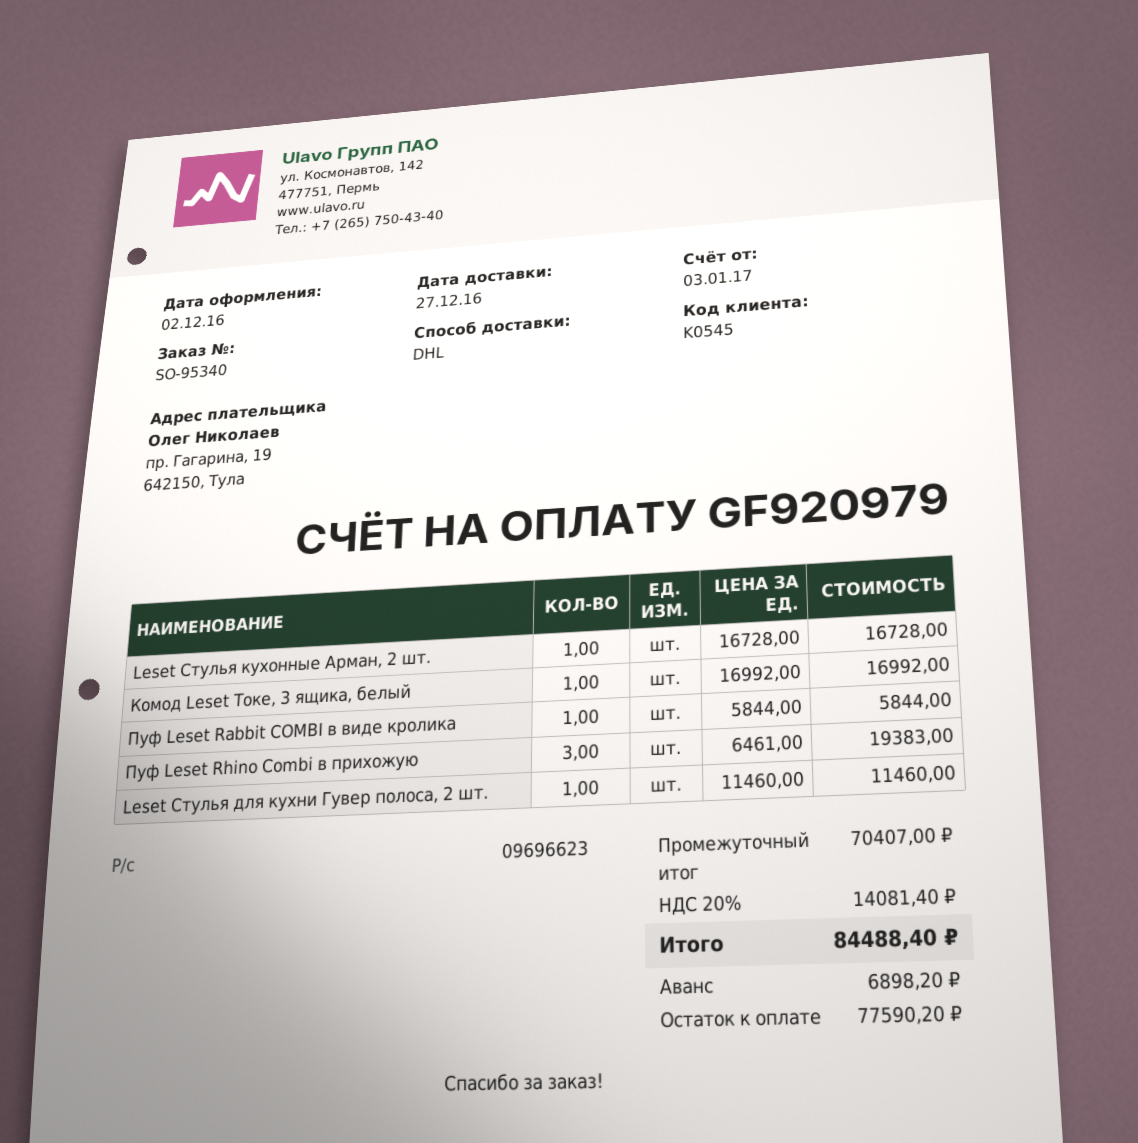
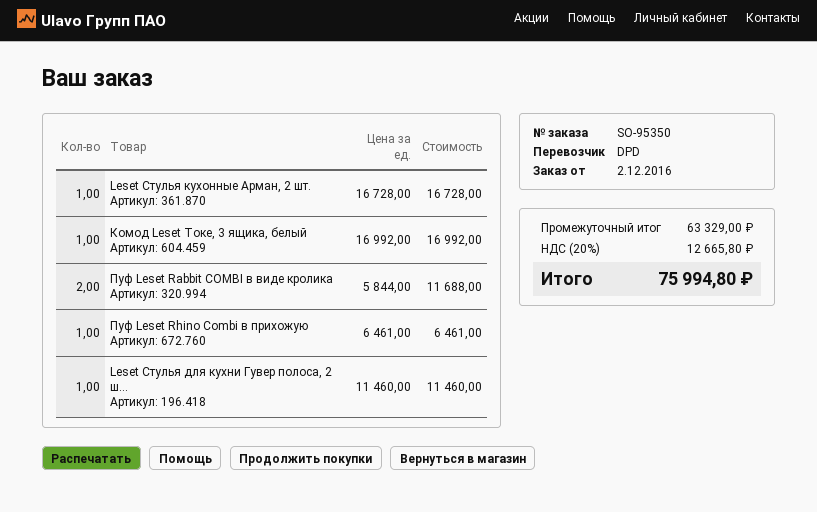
order number: SO-95340 -> SO-95350
shipping method: DHL -> DPD
Пуф Leset Rabbit COMBI в виде кролика: 1 x 5844.00 = 5844.00 -> 2 x 5844.00 = 11688.00
Пуф Leset Rhino Combi в прихожую: 3 x 6461.00 = 19383.00 -> 1 x 6461.00 = 6461.00
subtotal: 70407.00 -> 63329.00
tax: 20% = 14081.40 -> 20% = 12665.80
total: 84488.40 -> 75994.80

